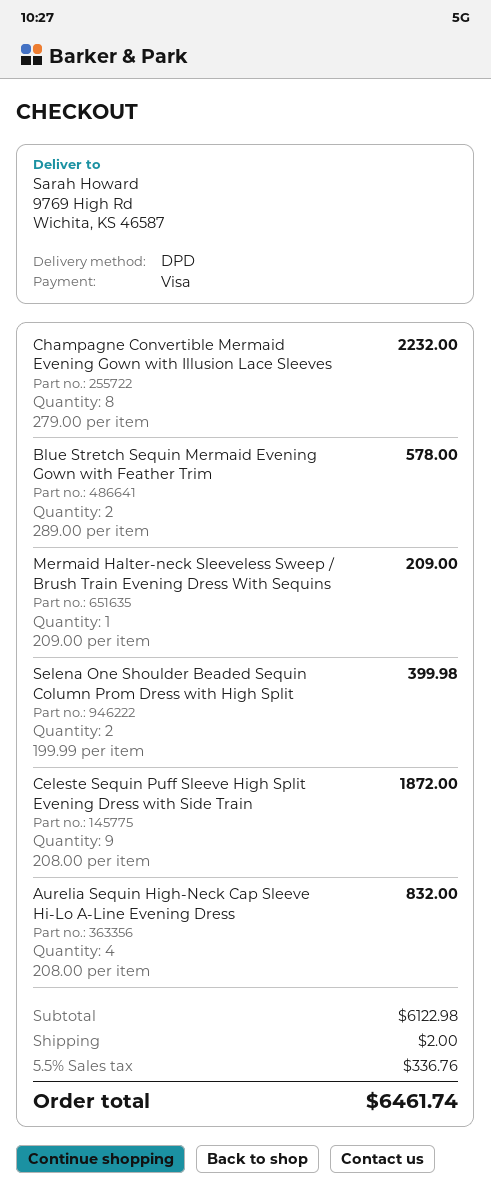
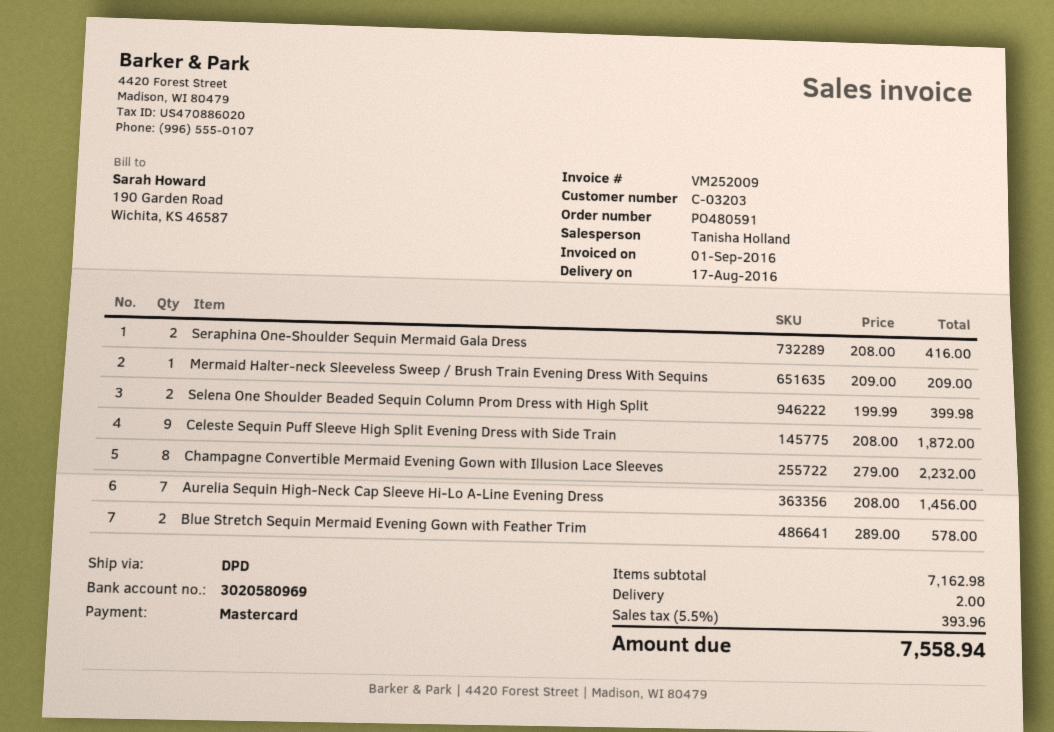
payment method: Visa -> Mastercard
Aurelia Sequin High-Neck Cap Sleeve Hi-Lo A-Line Evening Dress: 4 x 208.00 = 832.00 -> 7 x 208.00 = 1456.00
Seraphina One-Shoulder Sequin Mermaid Gala Dress: none -> 2 x 208.00 = 416.00
subtotal: 6122.98 -> 7162.98
tax: 5.5% = 336.76 -> 5.5% = 393.96
total: 6461.74 -> 7558.94

